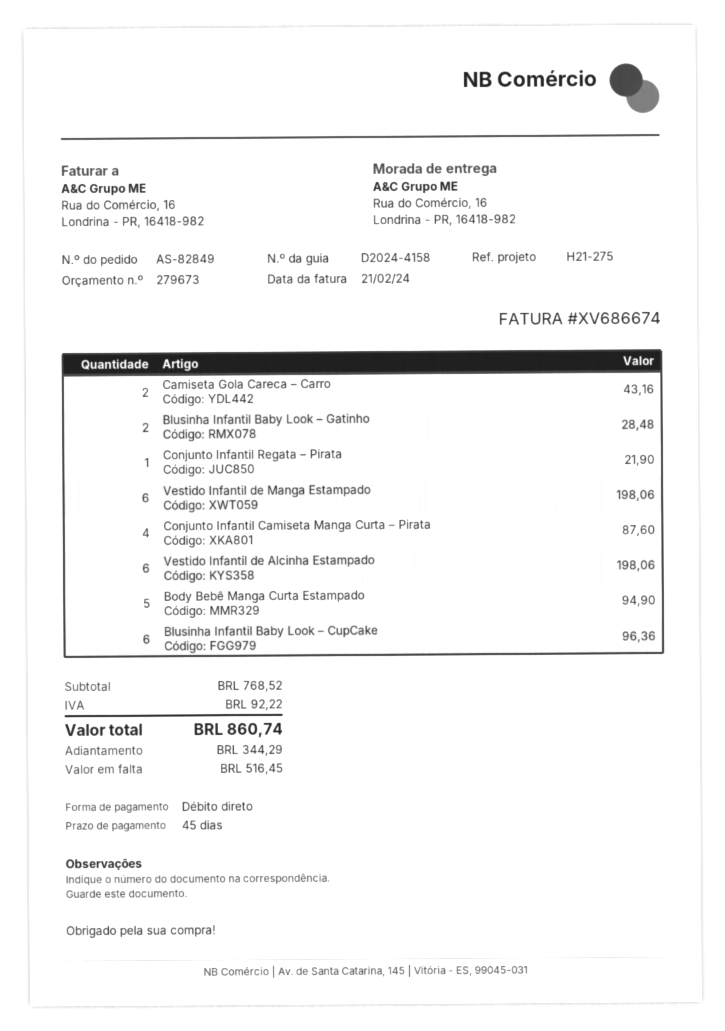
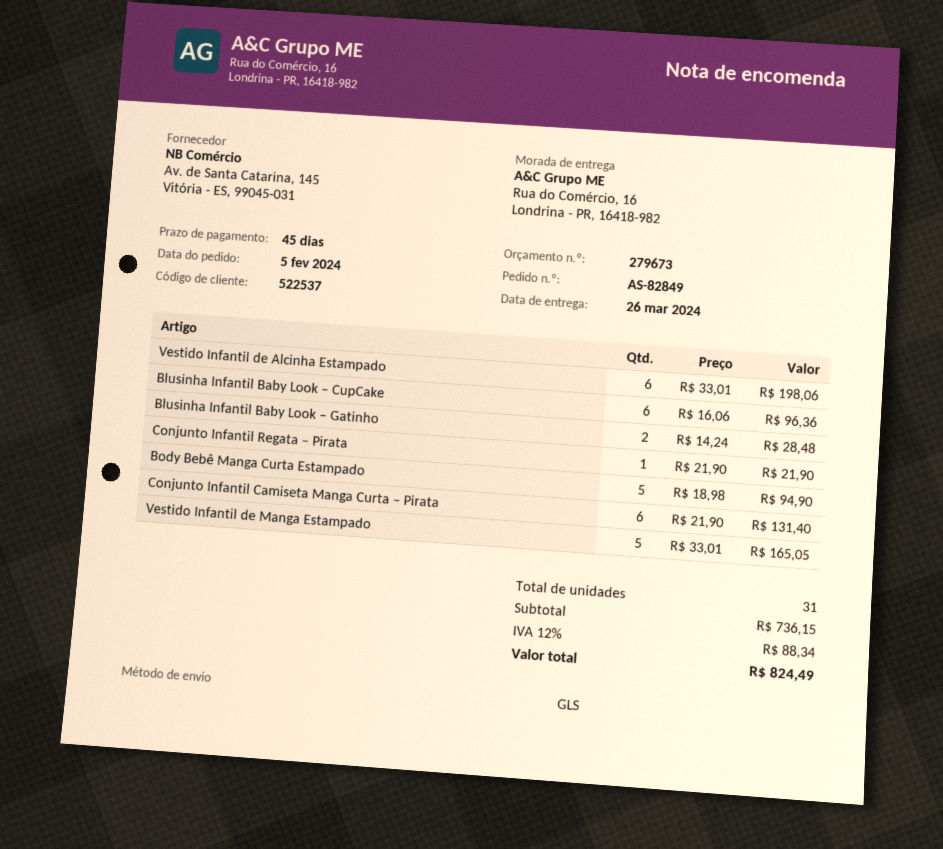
Camiseta Gola Careca – Carro: 2 for 43.16 -> none
Vestido Infantil de Manga Estampado: 6 for 198.06 -> 5 for 165.05
Conjunto Infantil Camiseta Manga Curta – Pirata: 4 for 87.60 -> 6 for 131.40
subtotal: 768.52 -> 736.15
tax: 92.22 -> 88.34
total: 860.74 -> 824.49

